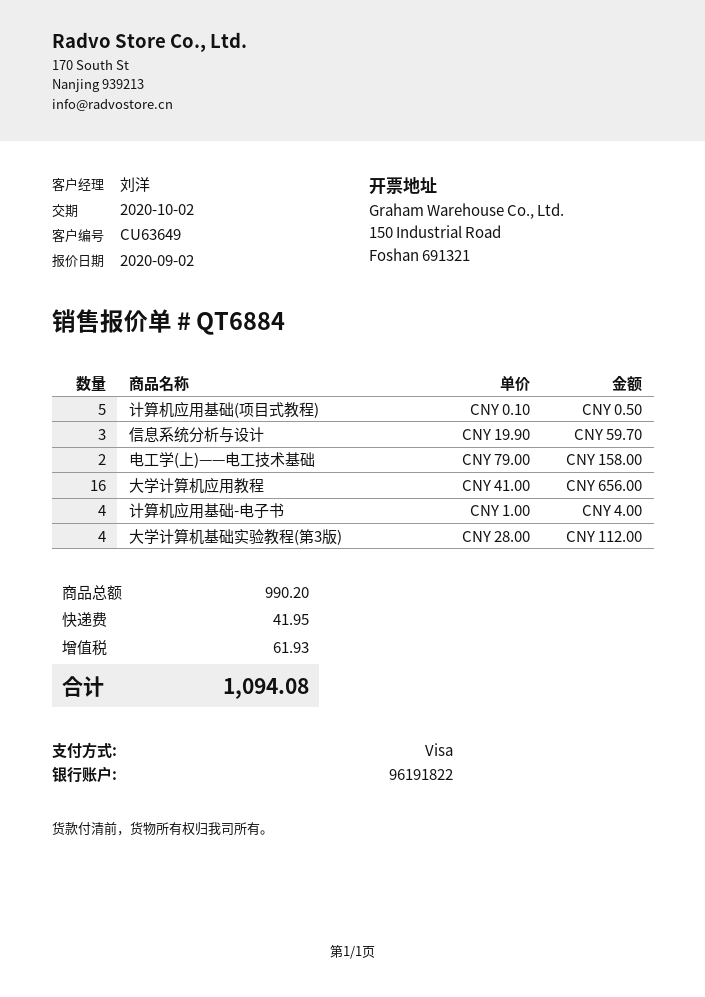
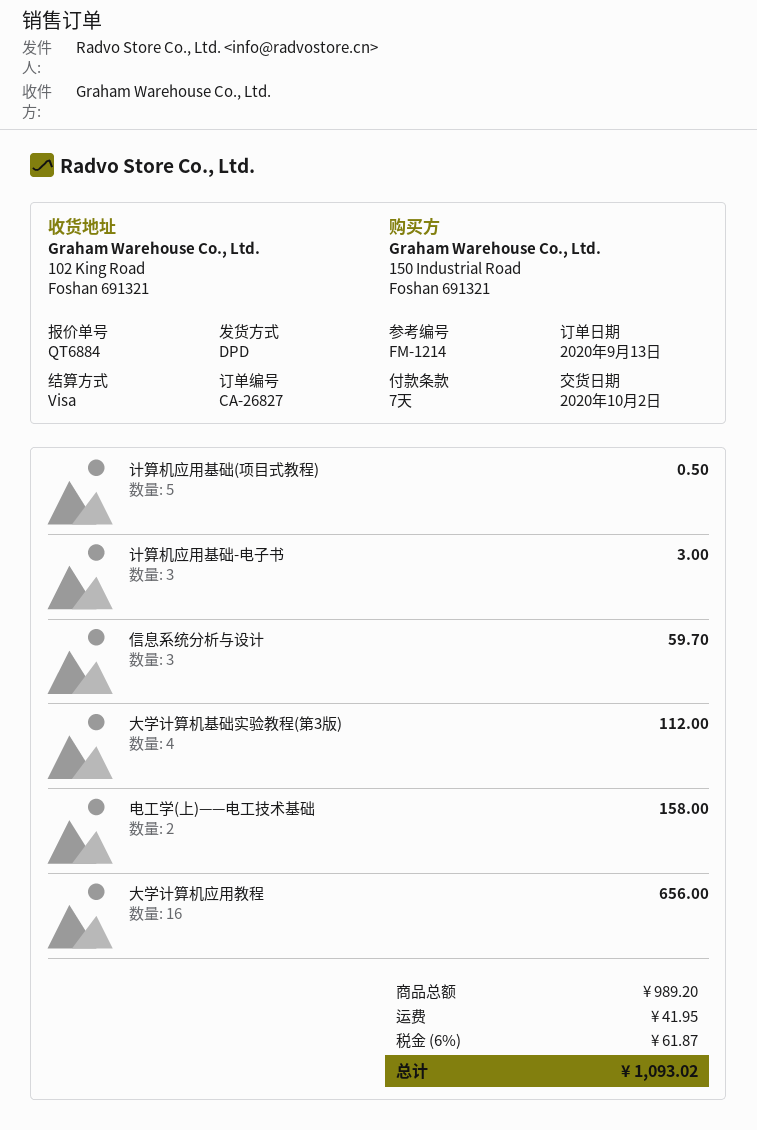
计算机应用基础-电子书: 4 for 4.00 -> 3 for 3.00
subtotal: 990.20 -> 989.20
tax: 61.93 -> 61.87
total: 1094.08 -> 1093.02

